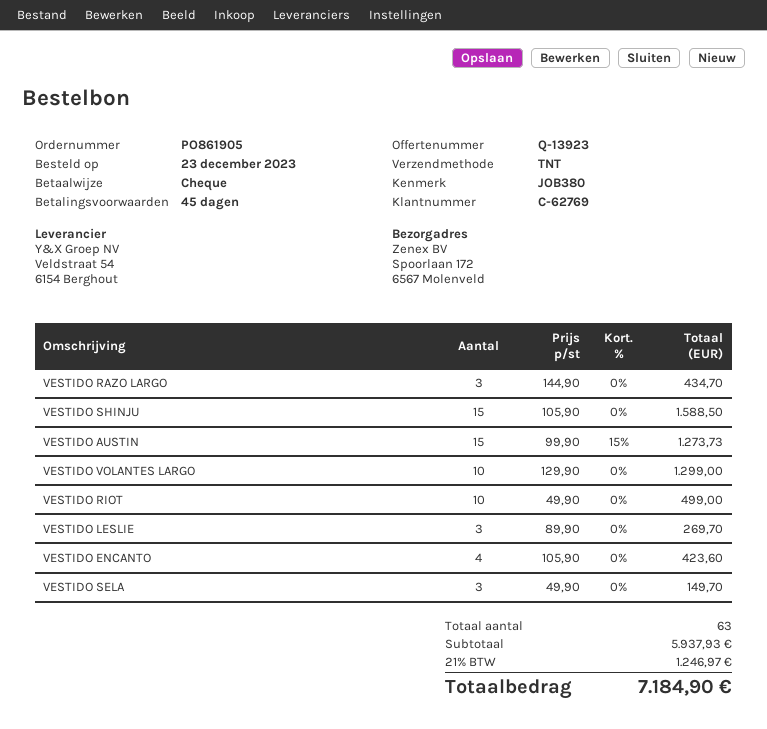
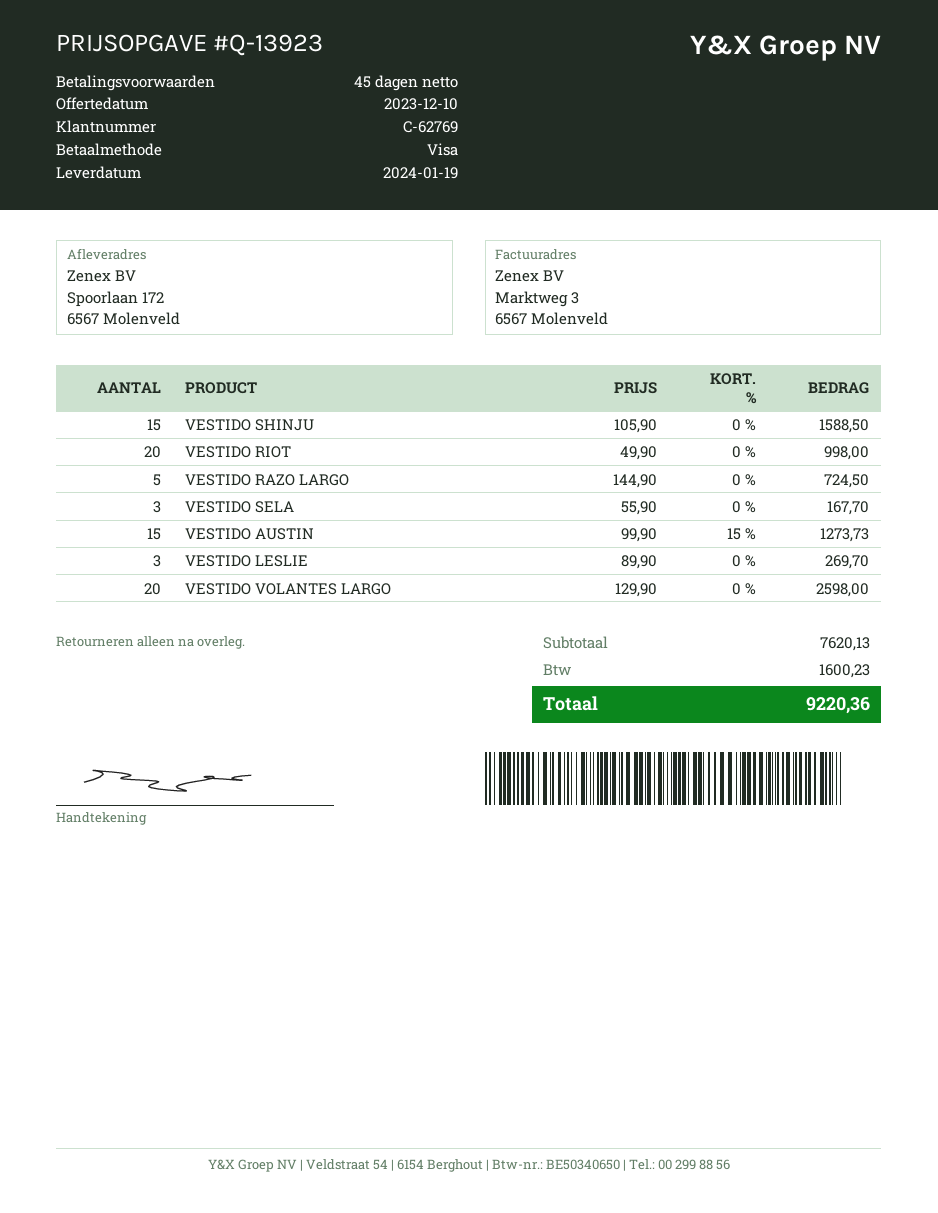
payment method: cheque -> Visa
VESTIDO RAZO LARGO: 3 x 144.90 = 434.70 -> 5 x 144.90 = 724.50
VESTIDO VOLANTES LARGO: 10 x 129.90 = 1299.00 -> 20 x 129.90 = 2598.00
VESTIDO RIOT: 10 x 49.90 = 499.00 -> 20 x 49.90 = 998.00
VESTIDO ENCANTO: 4 x 105.90 = 423.60 -> none
VESTIDO SELA: 3 x 49.90 = 149.70 -> 3 x 55.90 = 167.70
subtotal: 5937.93 -> 7620.13
tax: 1246.97 -> 1600.23
total: 7184.90 -> 9220.36

